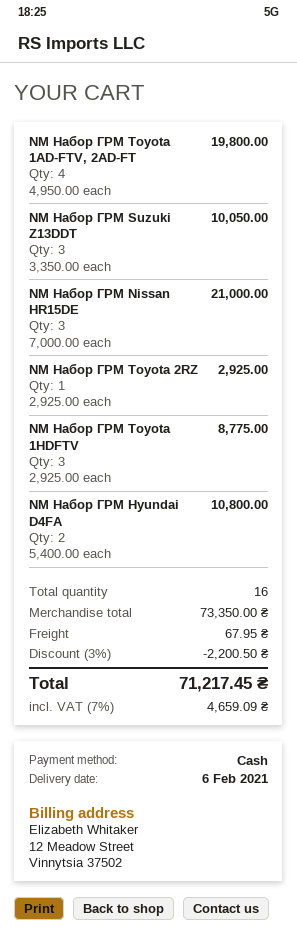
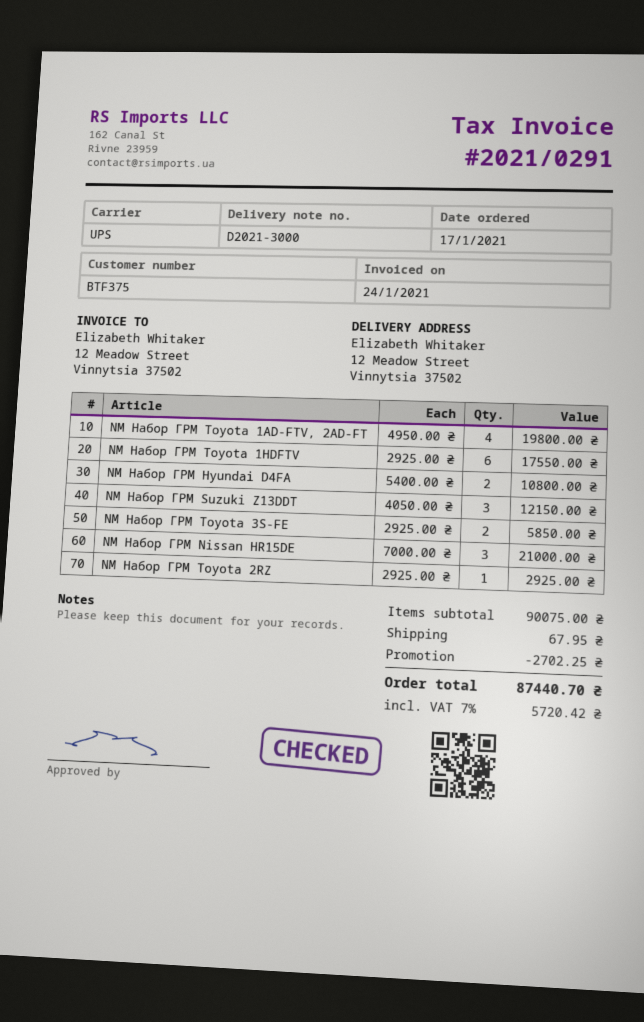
NM Набор ГРМ Suzuki Z13DDT: 3 x 3350.00 = 10050.00 -> 3 x 4050.00 = 12150.00
NM Набор ГРМ Toyota 1HDFTV: 3 x 2925.00 = 8775.00 -> 6 x 2925.00 = 17550.00
NM Набор ГРМ Toyota 3S-FE: none -> 2 x 2925.00 = 5850.00
subtotal: 73350.00 -> 90075.00
discount: 2200.50 -> 2702.25
tax: 7% = 4659.09 -> 7% = 5720.42
total: 71217.45 -> 87440.70

